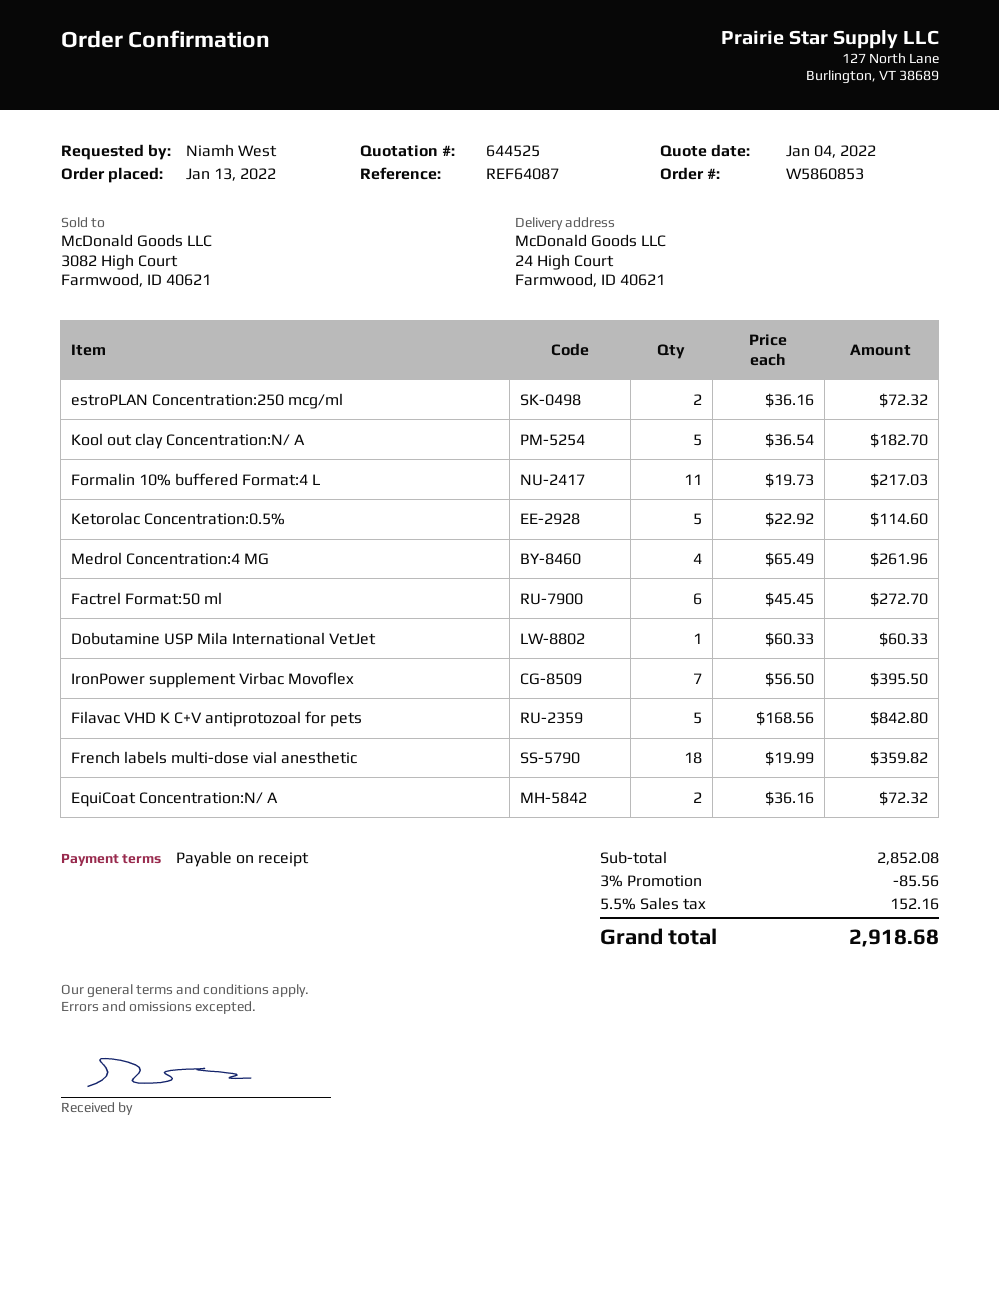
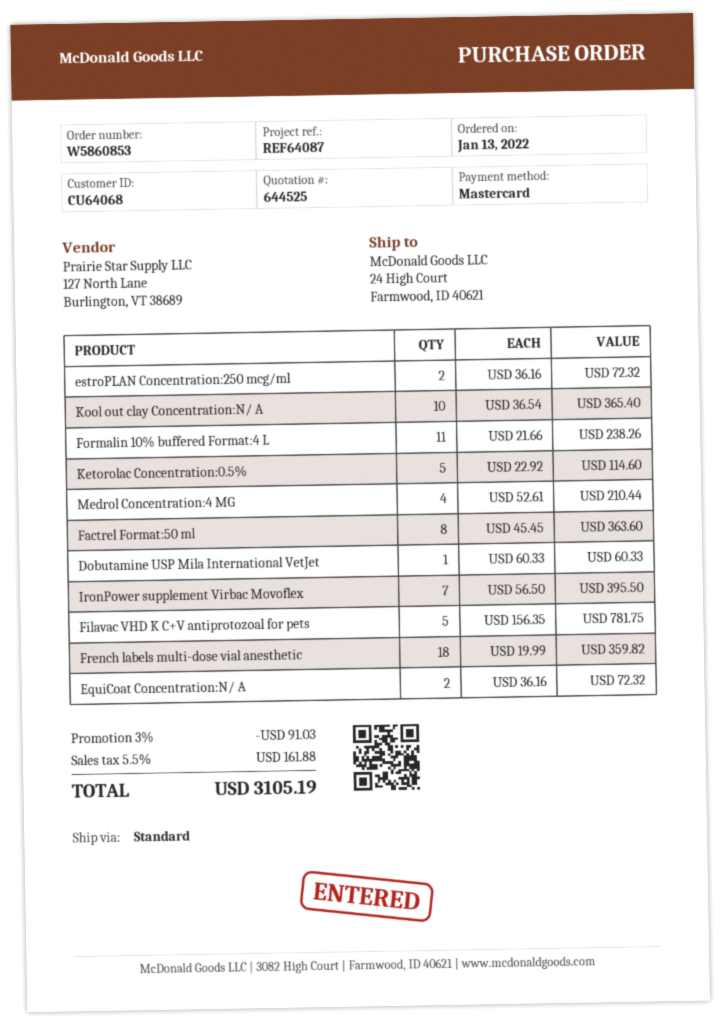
Kool out clay Concentration:N/ A: 5 x 36.54 = 182.70 -> 10 x 36.54 = 365.40
Formalin 10% buffered Format:4 L: 11 x 19.73 = 217.03 -> 11 x 21.66 = 238.26
Medrol Concentration:4 MG: 4 x 65.49 = 261.96 -> 4 x 52.61 = 210.44
Factrel Format:50 ml: 6 x 45.45 = 272.70 -> 8 x 45.45 = 363.60
Filavac VHD K C+V antiprotozoal for pets: 5 x 168.56 = 842.80 -> 5 x 156.35 = 781.75
discount: 3% = 85.56 -> 3% = 91.03
tax: 5.5% = 152.16 -> 5.5% = 161.88
total: 2918.68 -> 3105.19

